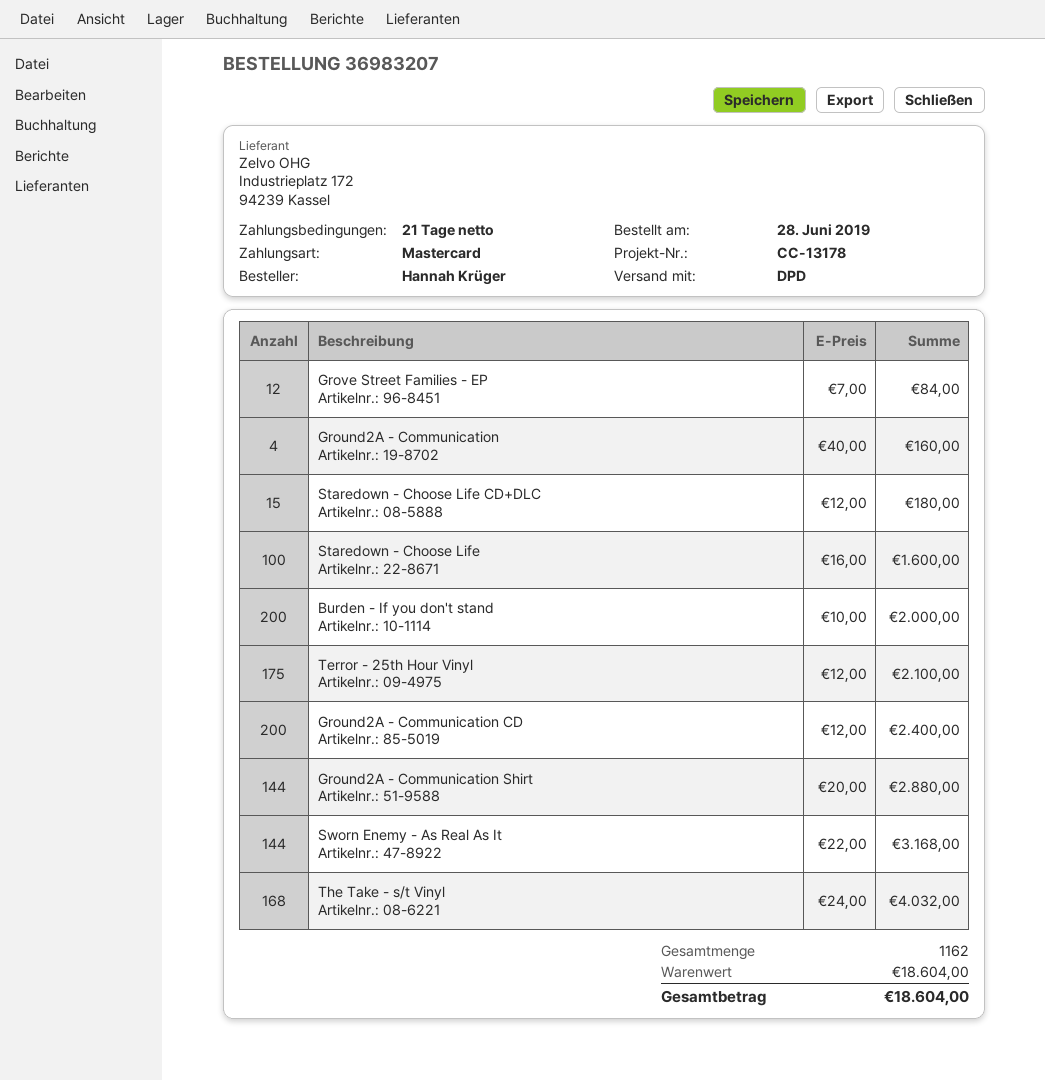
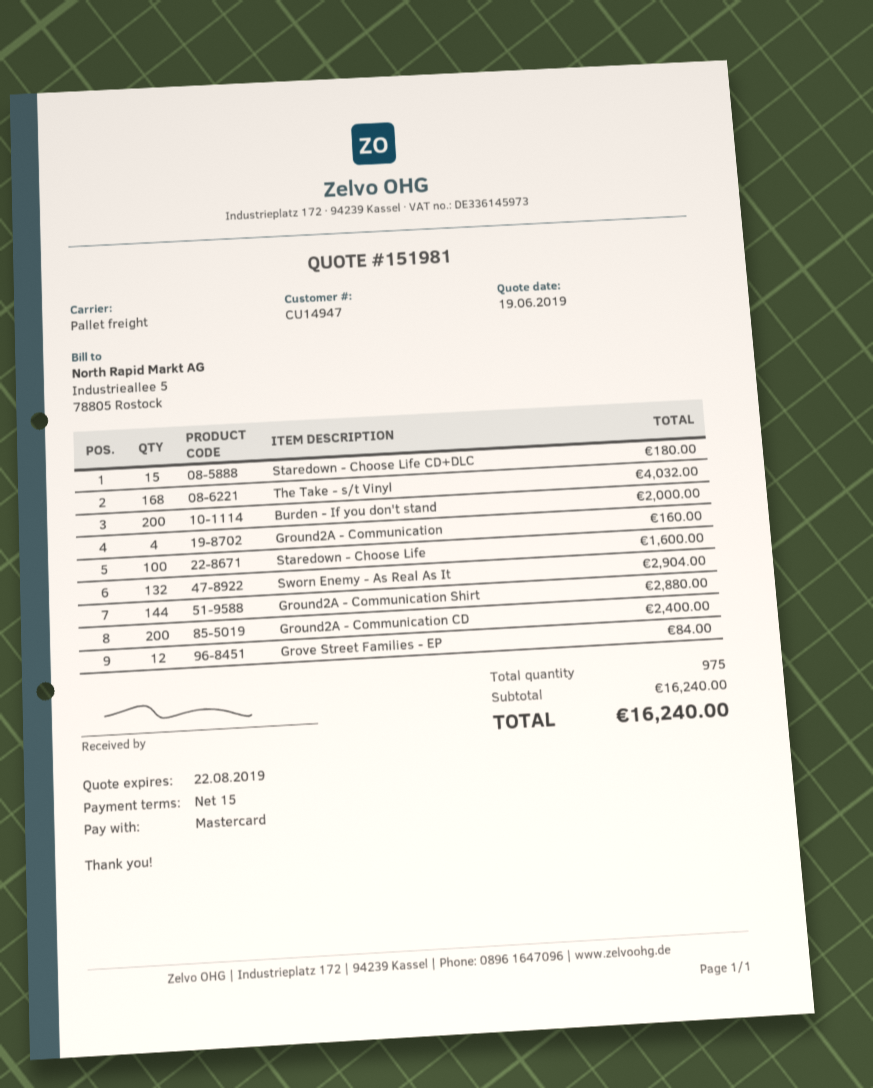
payment terms: 21 days -> 15 days
shipping method: DPD -> pallet freight
Terror - 25th Hour Vinyl: 175 for 2100.00 -> none
Sworn Enemy - As Real As It: 144 for 3168.00 -> 132 for 2904.00
total quantity: 1162 -> 975
subtotal: 18604.00 -> 16240.00
total: 18604.00 -> 16240.00

